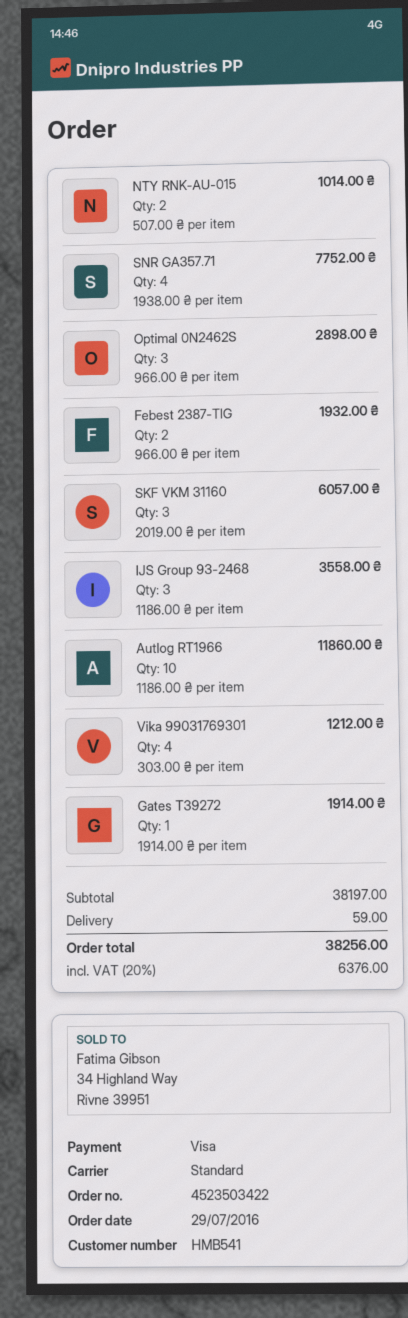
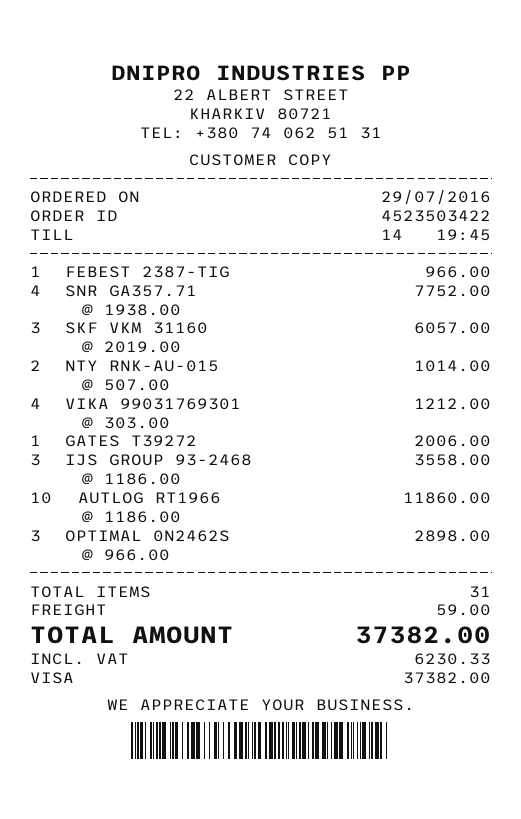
Febest 2387-TIG: 2 x 966.00 = 1932.00 -> 1 x 966.00 = 966.00
Gates T39272: 1 x 1914.00 = 1914.00 -> 1 x 2006.00 = 2006.00
tax: 6376.00 -> 6230.33
total: 38256.00 -> 37382.00

